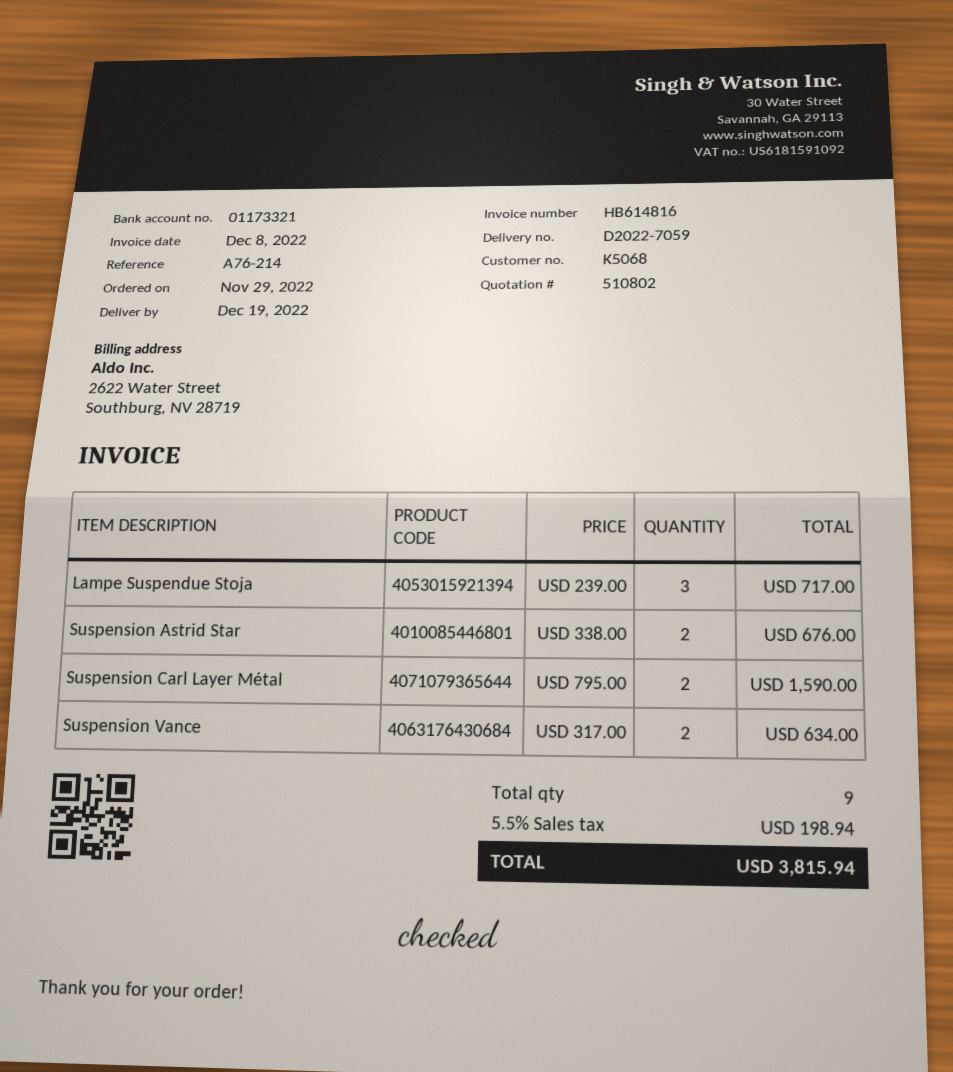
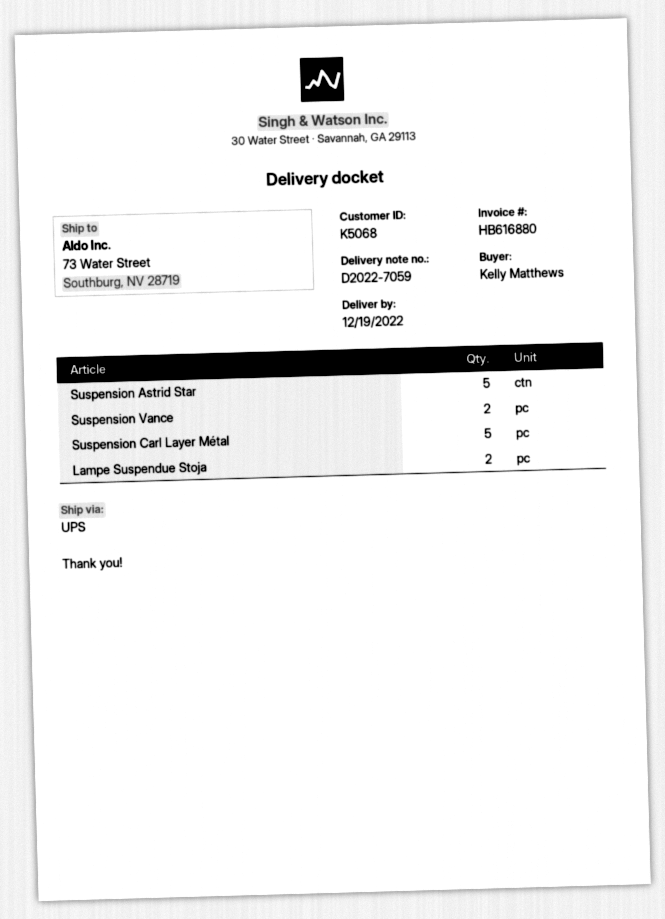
invoice number: HB614816 -> HB616880
Lampe Suspendue Stoja: 3 -> 2
Suspension Astrid Star: 2 -> 5
Suspension Carl Layer Métal: 2 -> 5

